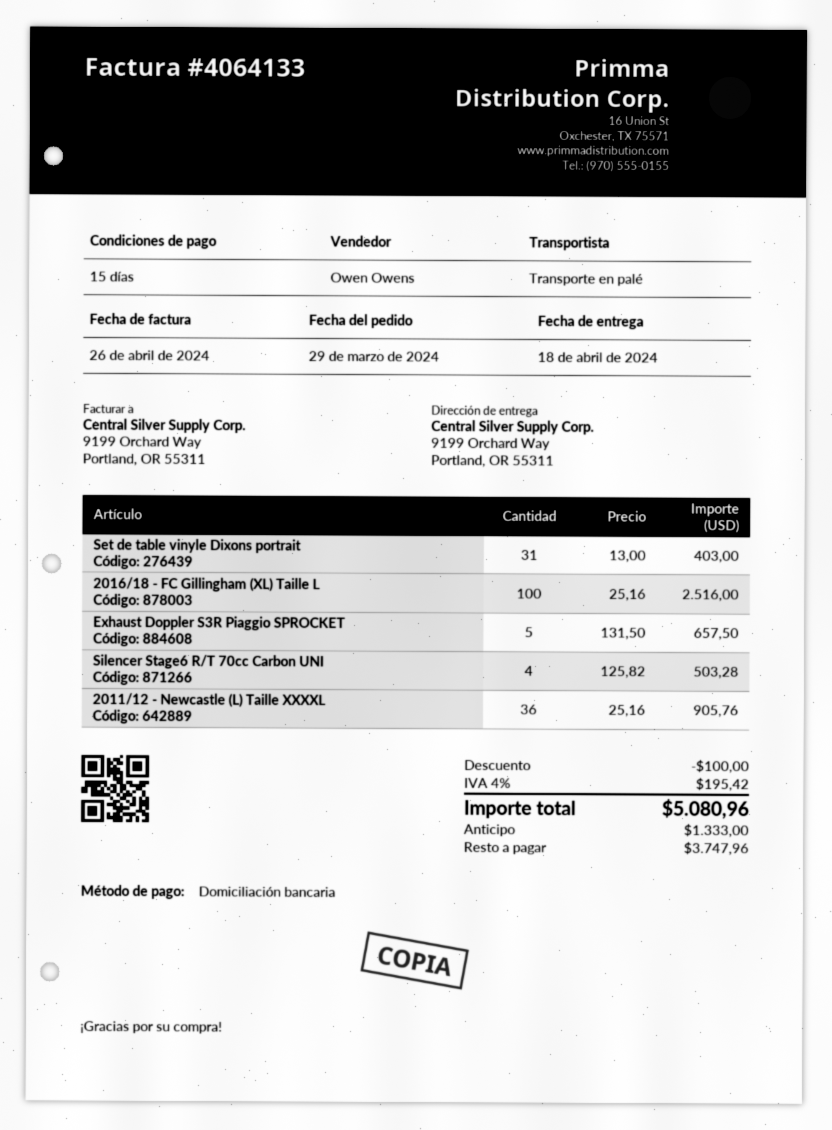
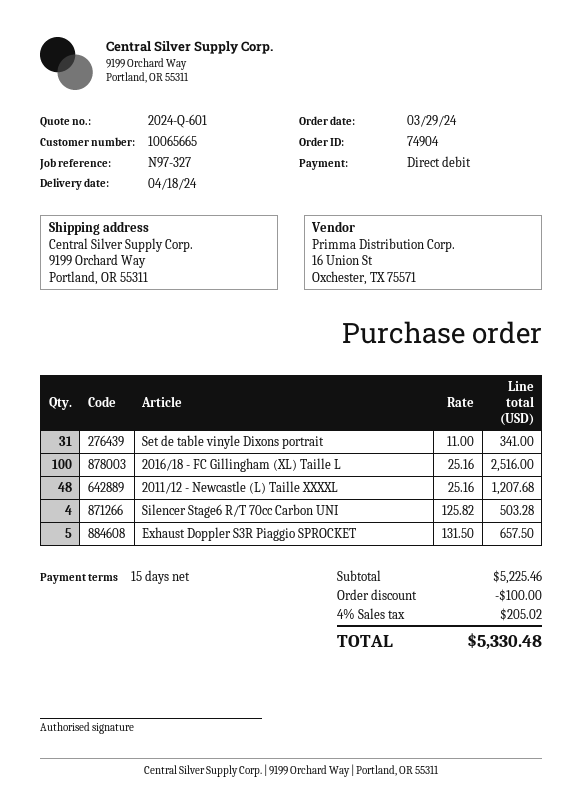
Set de table vinyle Dixons portrait: 31 x 13.00 = 403.00 -> 31 x 11.00 = 341.00
2011/12 - Newcastle (L) Taille XXXXL: 36 x 25.16 = 905.76 -> 48 x 25.16 = 1207.68
tax: 4% = 195.42 -> 4% = 205.02
total: 5080.96 -> 5330.48

